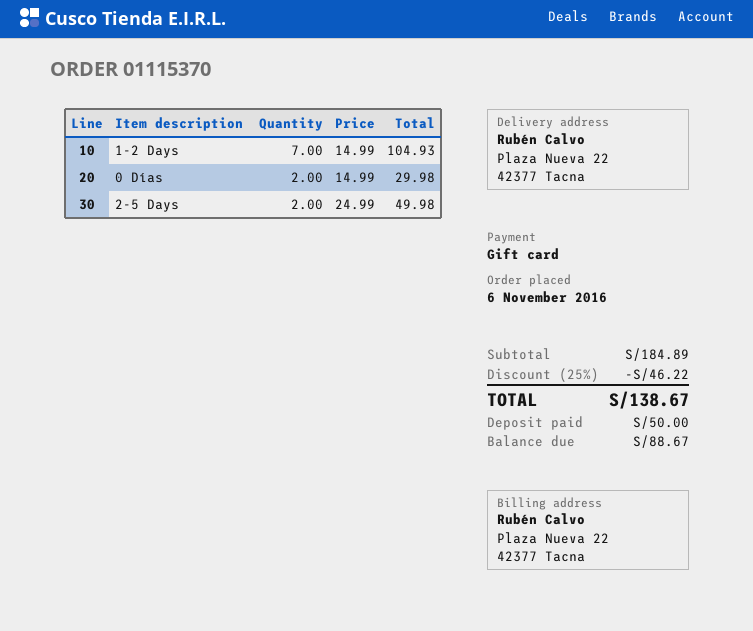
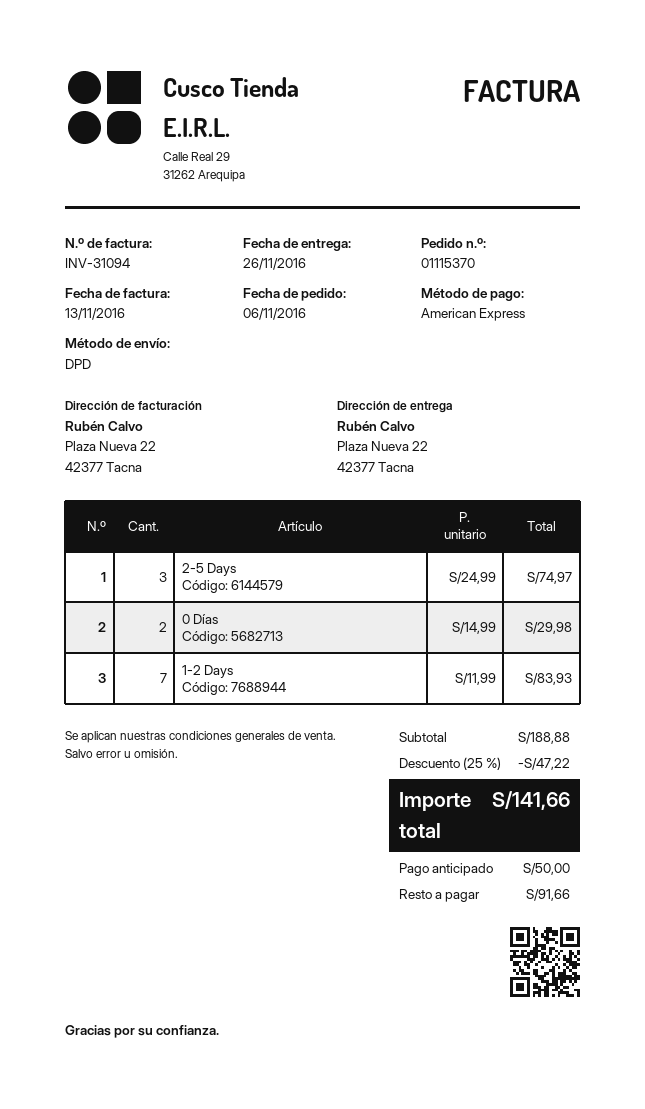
payment method: gift card -> American Express
1-2 Days: 7 x 14.99 = 104.93 -> 7 x 11.99 = 83.93
2-5 Days: 2 x 24.99 = 49.98 -> 3 x 24.99 = 74.97
subtotal: 184.89 -> 188.88
discount: 25% = 46.22 -> 25% = 47.22
total: 138.67 -> 141.66
balance: 88.67 -> 91.66

